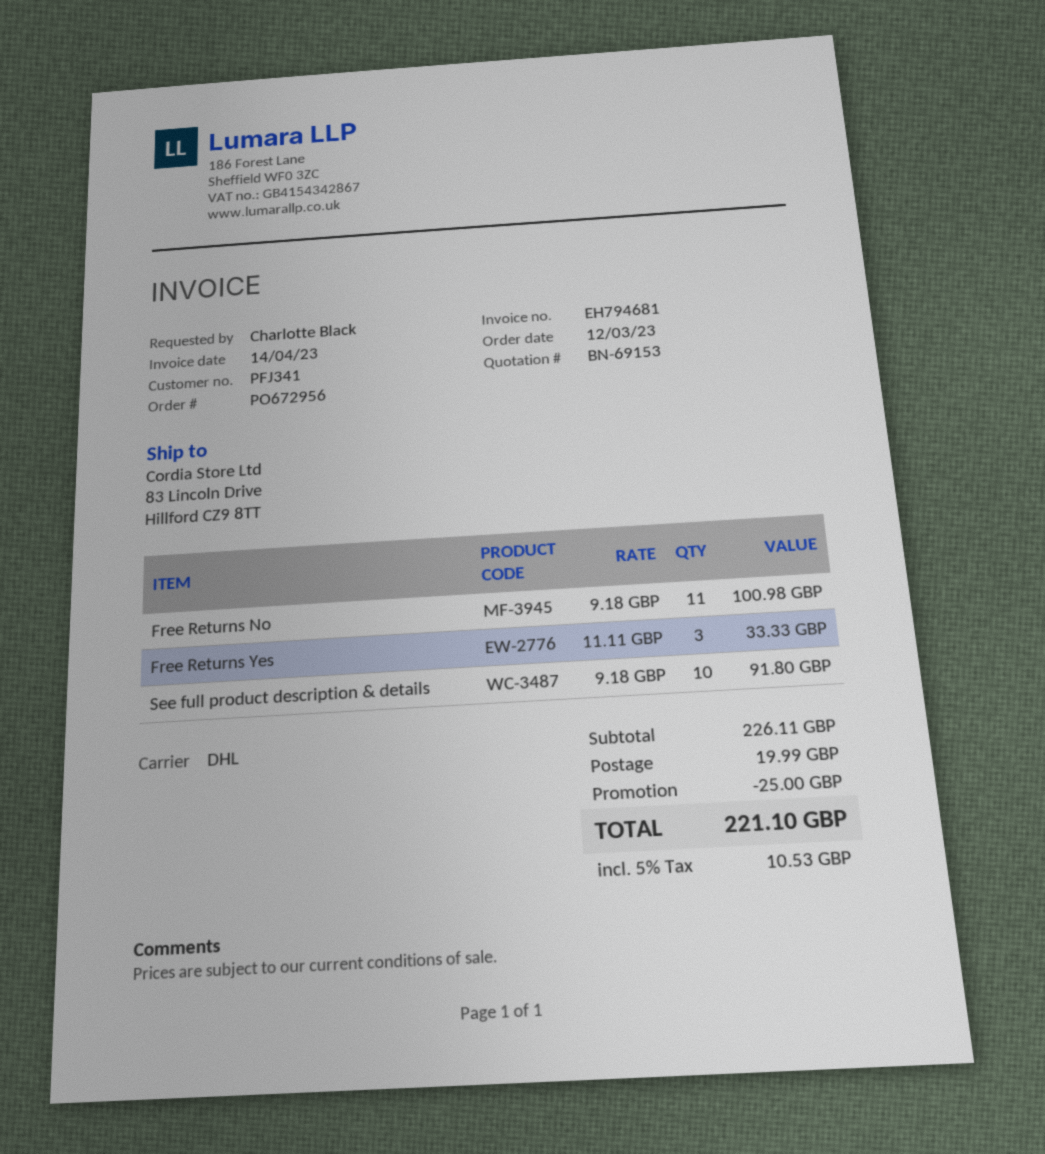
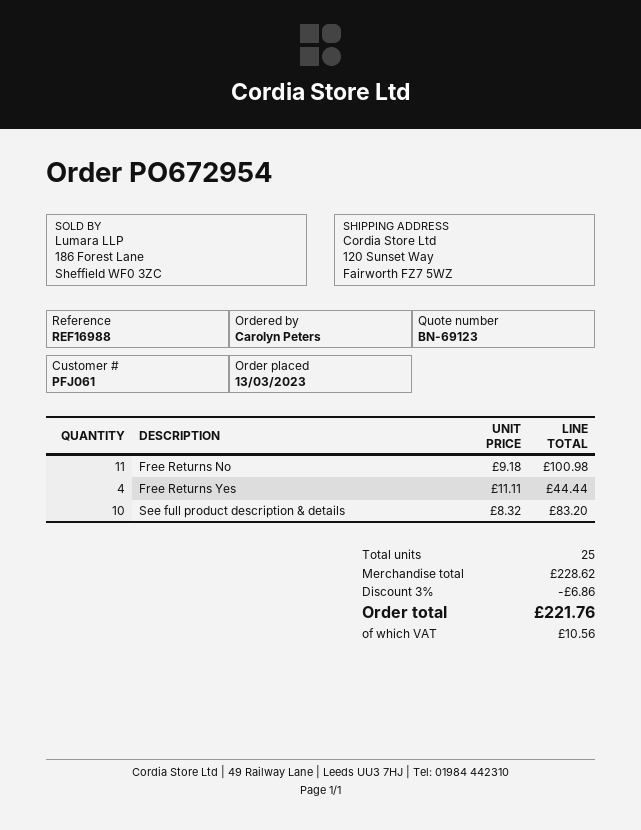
quote number: BN-69153 -> BN-69123
order number: PO672956 -> PO672954
order date: 2023-03-12 -> 2023-03-13
customer number: PFJ341 -> PFJ061
ordered by: Charlotte Black -> Carolyn Peters
ship to: 83 Lincoln Drive, Hillford CZ9 8TT -> 120 Sunset Way, Fairworth FZ7 5WZ
Free Returns Yes: 3 x 11.11 = 33.33 -> 4 x 11.11 = 44.44
See full product description & details: 10 x 9.18 = 91.80 -> 10 x 8.32 = 83.20
subtotal: 226.11 -> 228.62
discount: 25.00 -> 6.86
shipping: 19.99 -> none
tax: 10.53 -> 10.56
total: 221.10 -> 221.76

